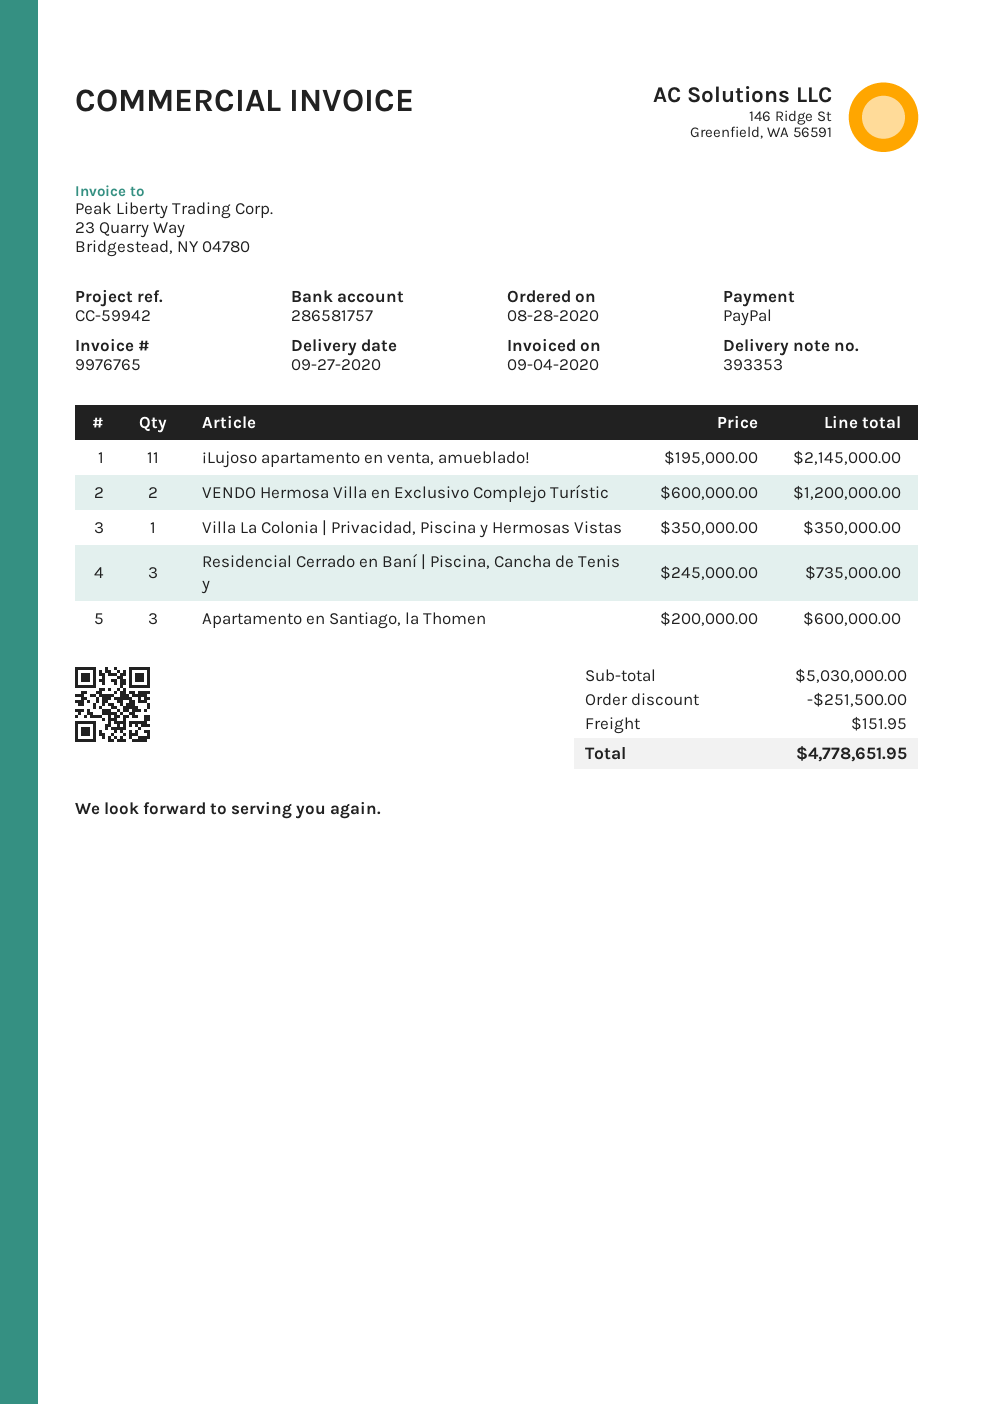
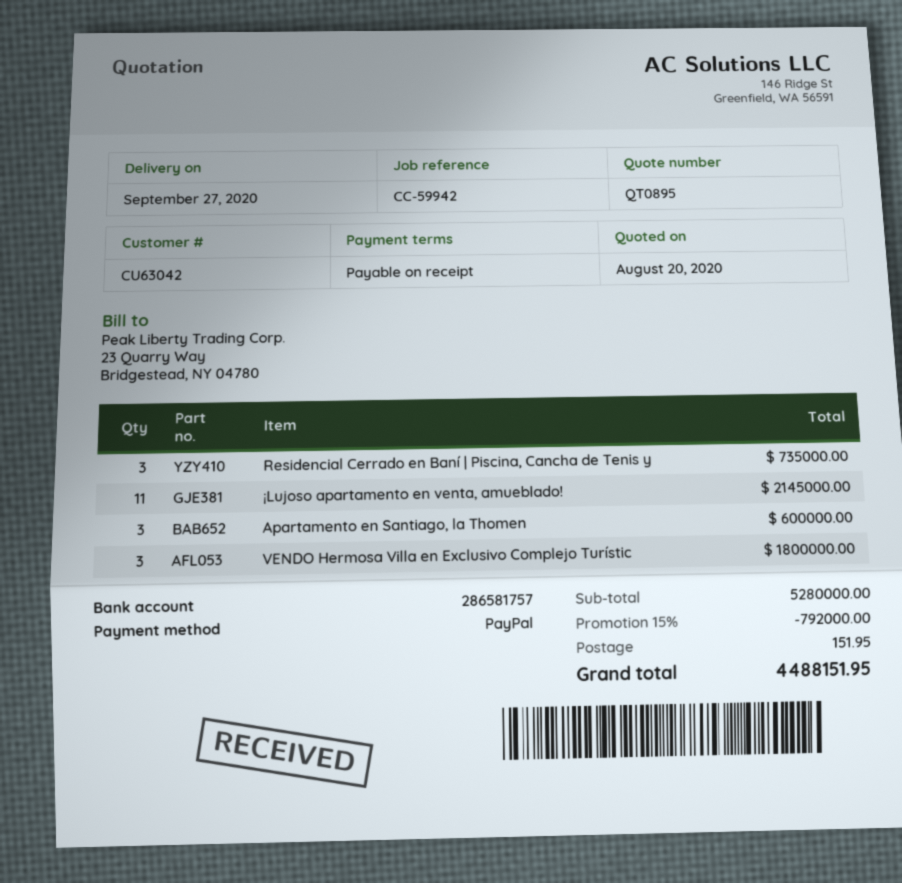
VENDO Hermosa Villa en Exclusivo Complejo Turístic: 2 for 1200000.00 -> 3 for 1800000.00
Villa La Colonia | Privacidad, Piscina y Hermosas Vistas: 1 for 350000.00 -> none
subtotal: 5030000.00 -> 5280000.00
discount: 251500.00 -> 792000.00
total: 4778651.95 -> 4488151.95

